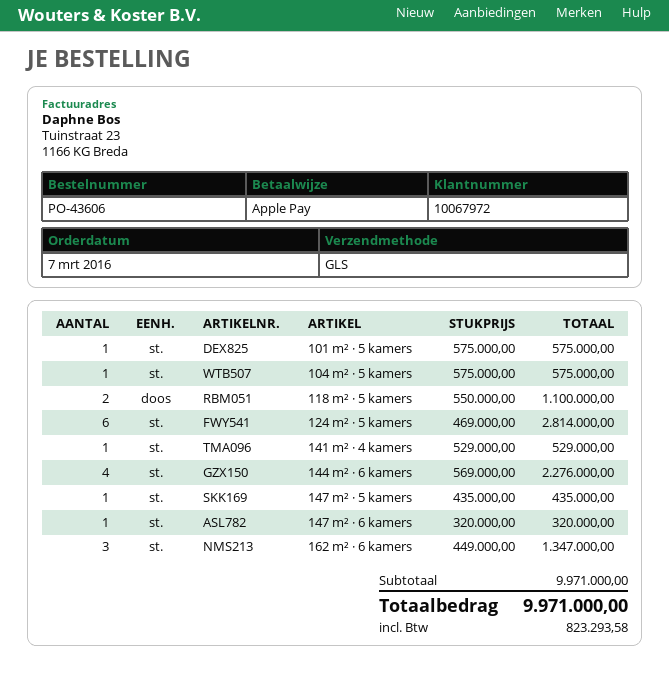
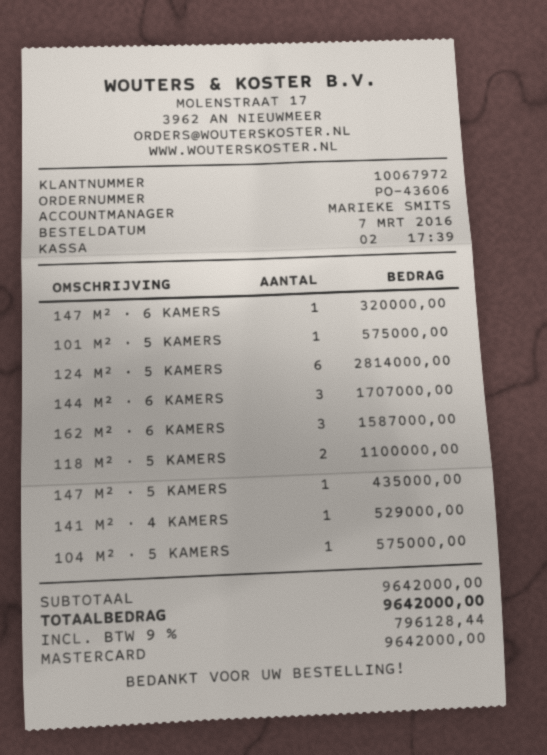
payment method: Apple Pay -> Mastercard
144 m² · 6 kamers: 4 for 2276000.00 -> 3 for 1707000.00
162 m² · 6 kamers: 3 for 1347000.00 -> 3 for 1587000.00
subtotal: 9971000.00 -> 9642000.00
tax: 823293.58 -> 796128.44
total: 9971000.00 -> 9642000.00

